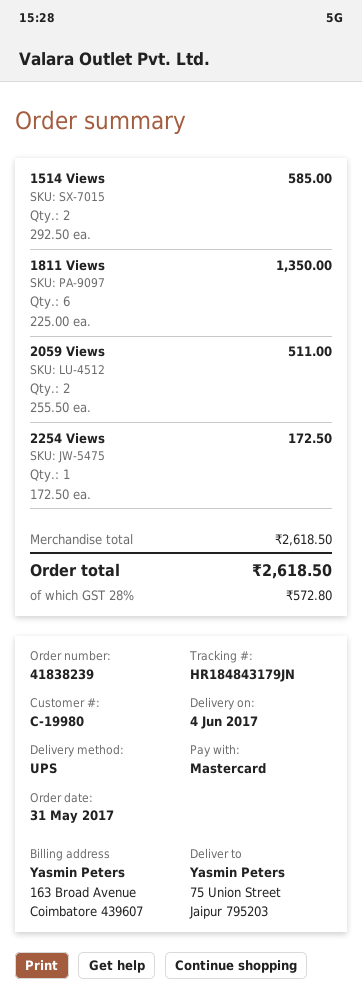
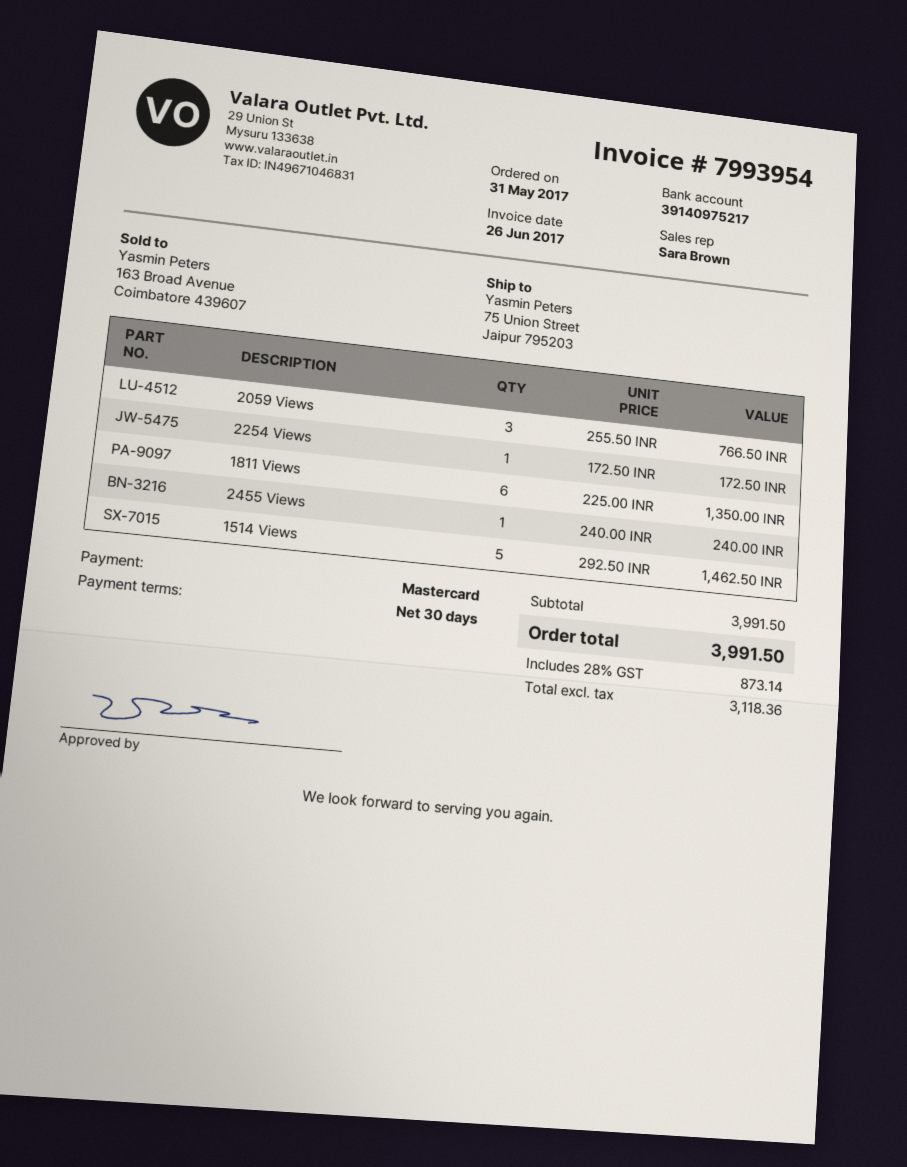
1514 Views: 2 x 292.50 = 585.00 -> 5 x 292.50 = 1462.50
2059 Views: 2 x 255.50 = 511.00 -> 3 x 255.50 = 766.50
2455 Views: none -> 1 x 240.00 = 240.00
subtotal: 2618.50 -> 3991.50
tax: 28% = 572.80 -> 28% = 873.14
total: 2618.50 -> 3991.50

